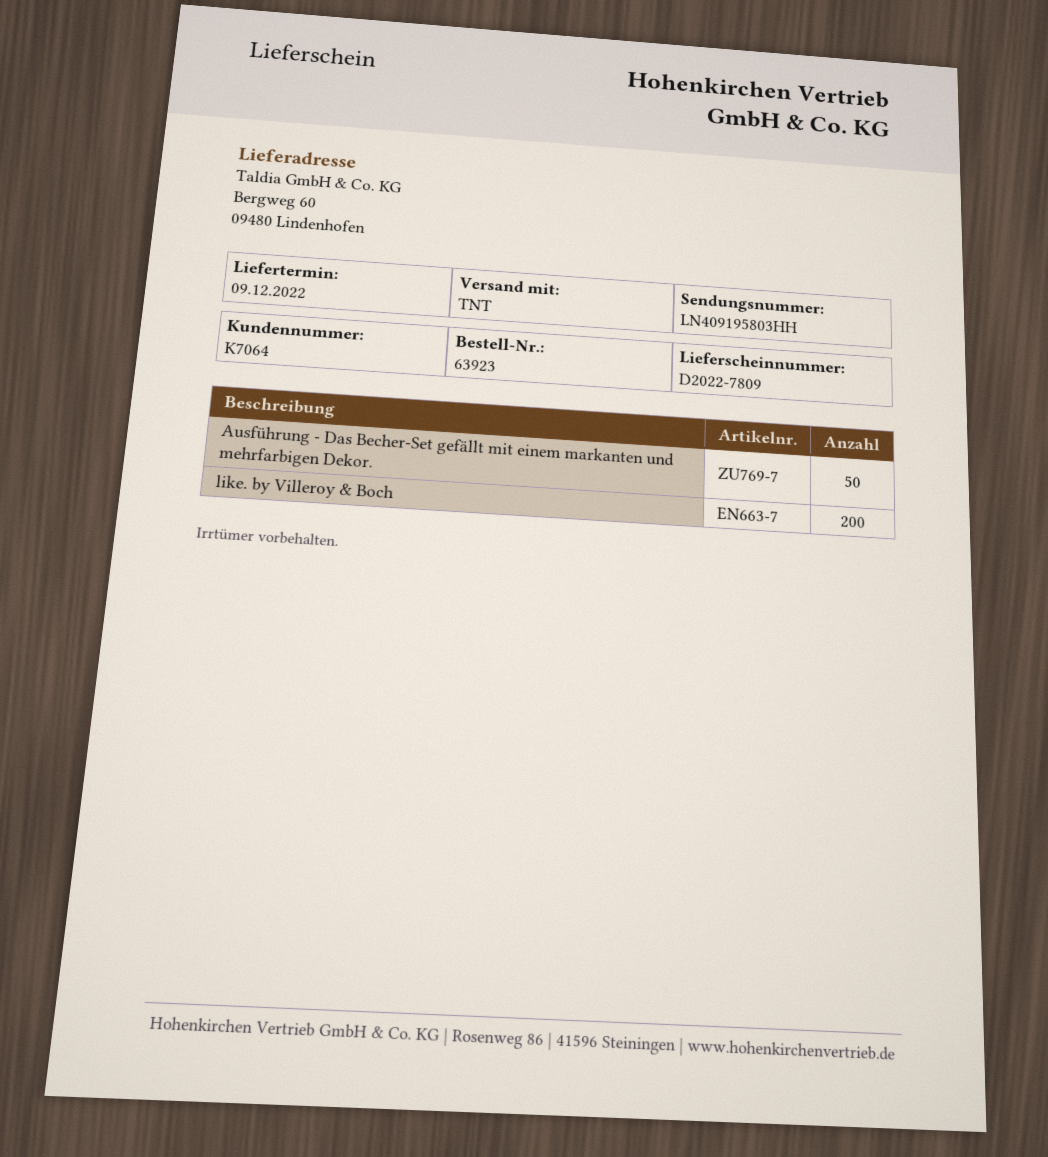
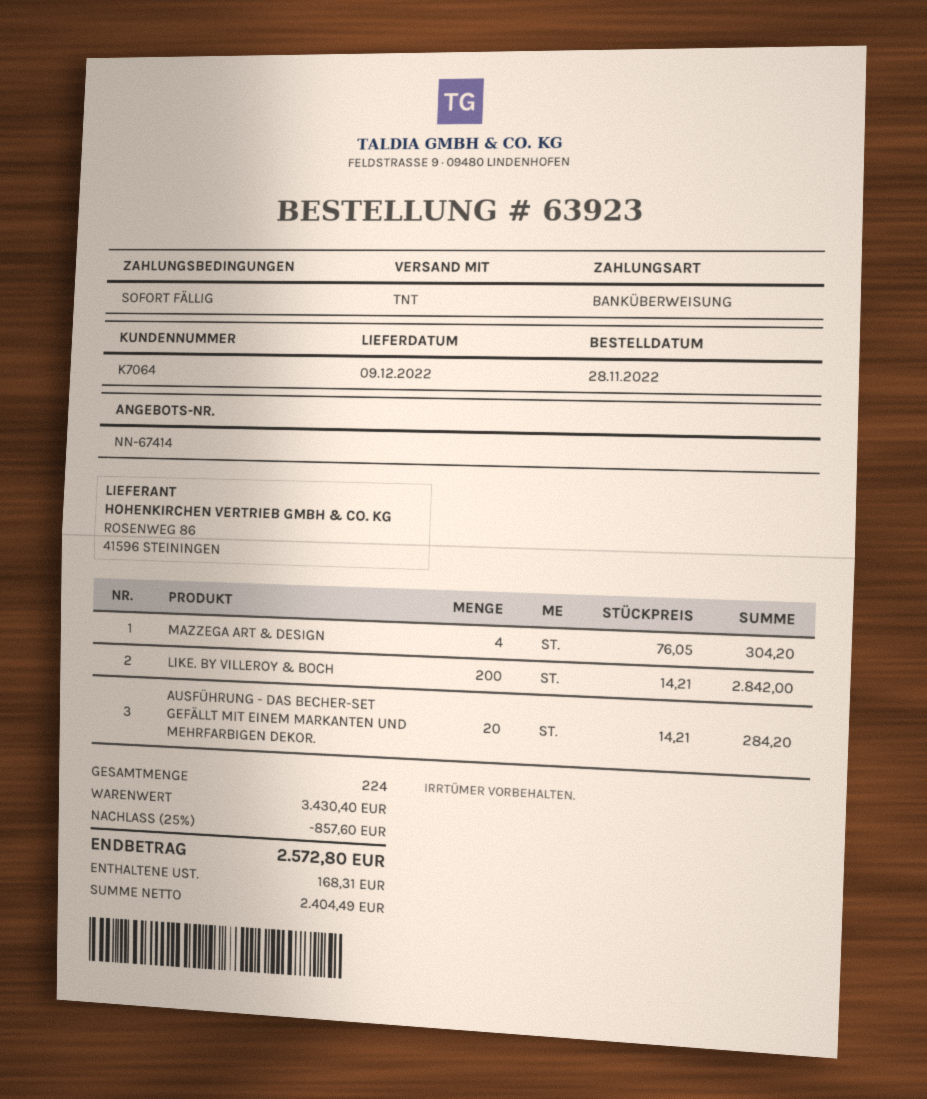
Ausführung - Das Becher-Set gefällt mit einem markanten und mehrfarbigen Dekor.: 50 -> 20
MAZZEGA ART & DESIGN: none -> 4

